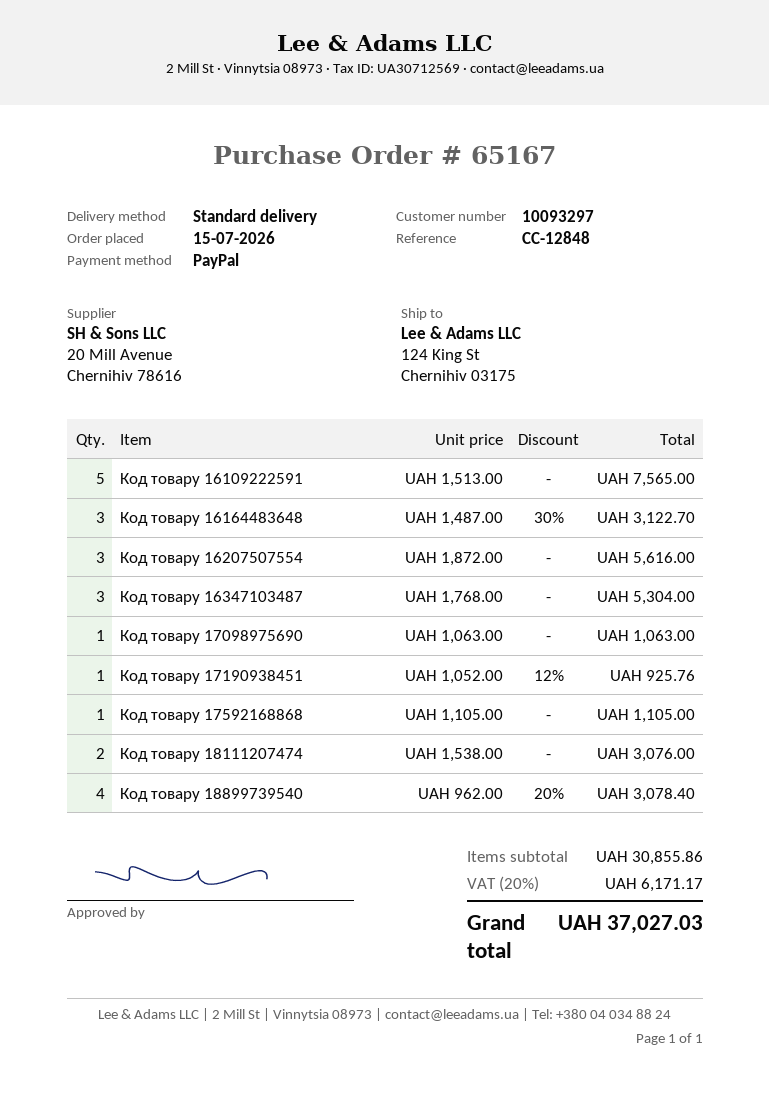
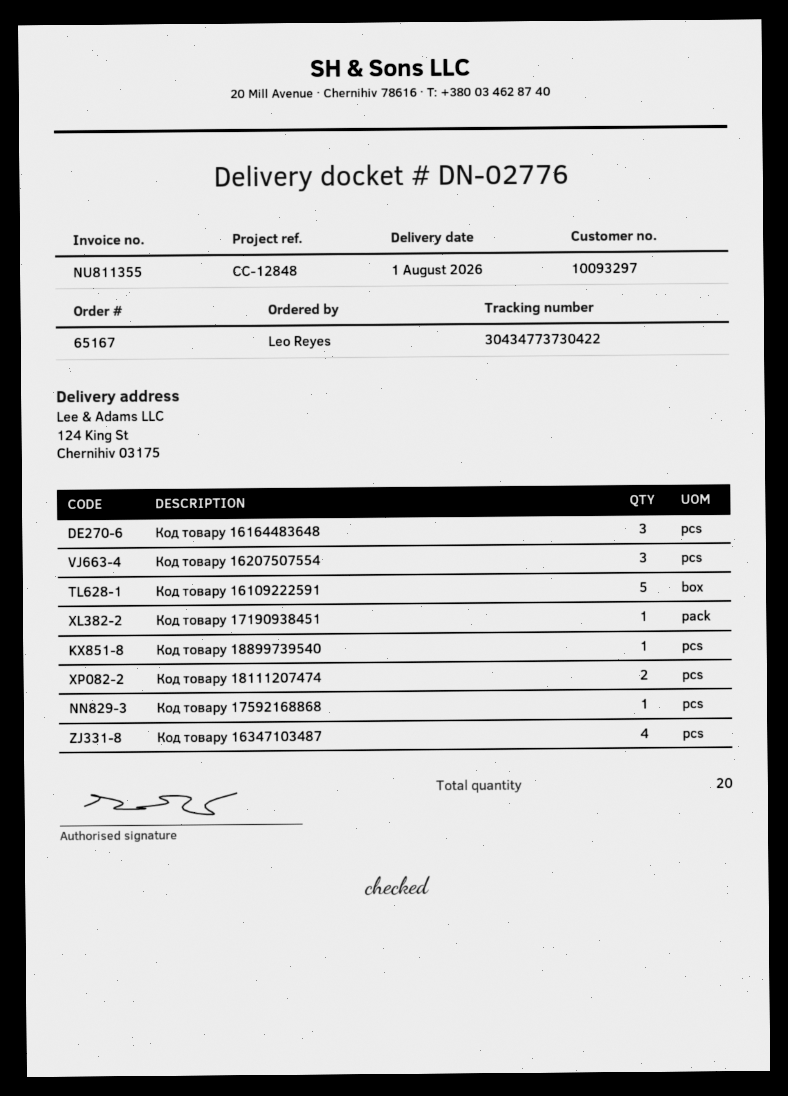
Код товару 16347103487: 3 -> 4
Код товару 17098975690: 1 -> none
Код товару 18899739540: 4 -> 1

